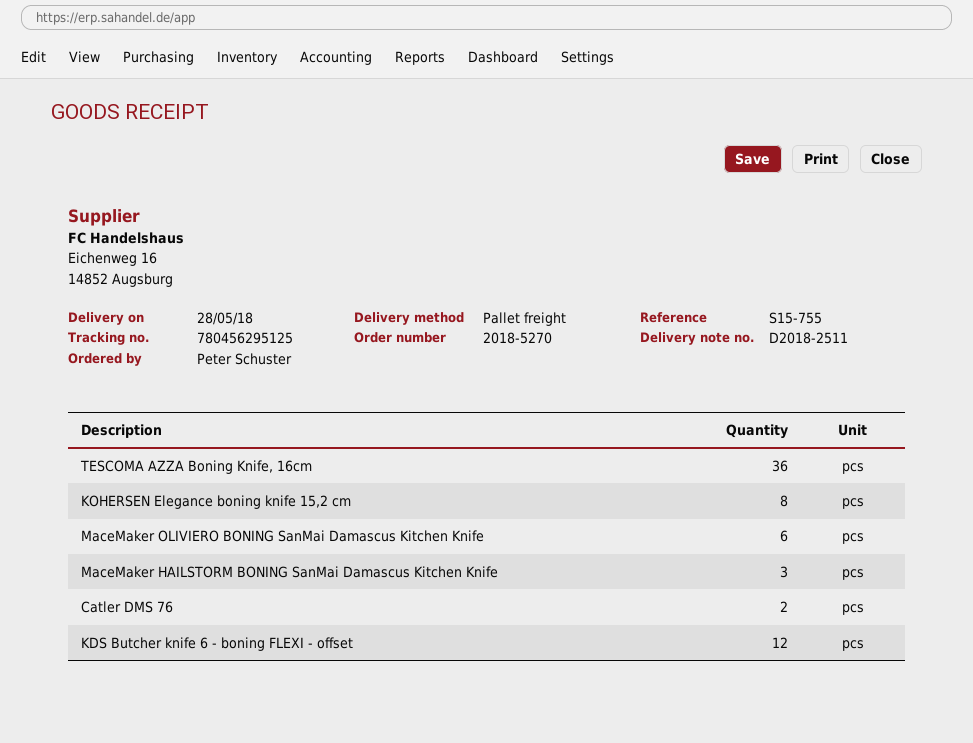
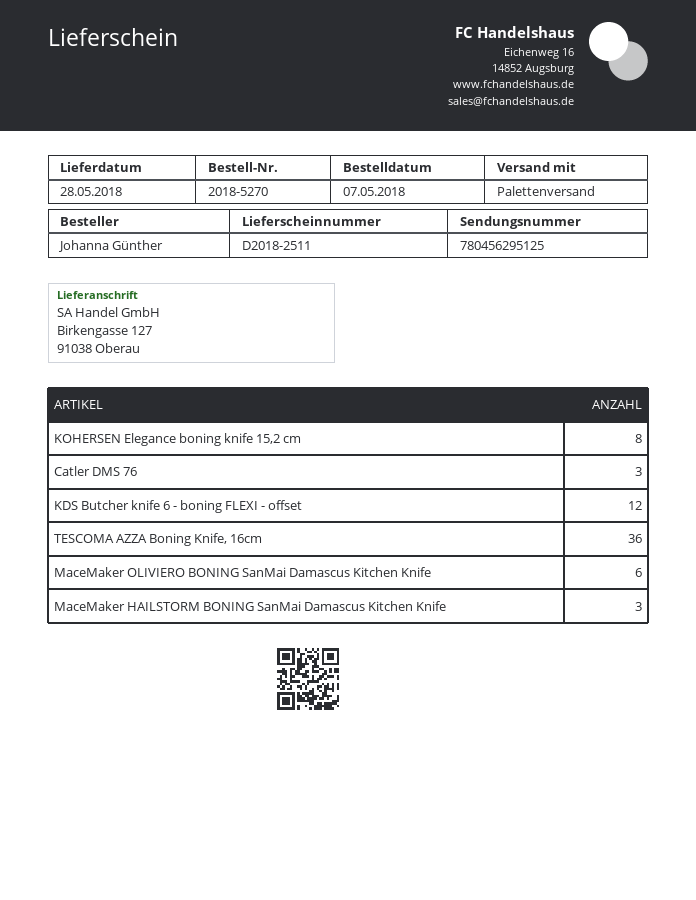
ordered by: Peter Schuster -> Johanna Günther
Catler DMS 76: 2 -> 3

